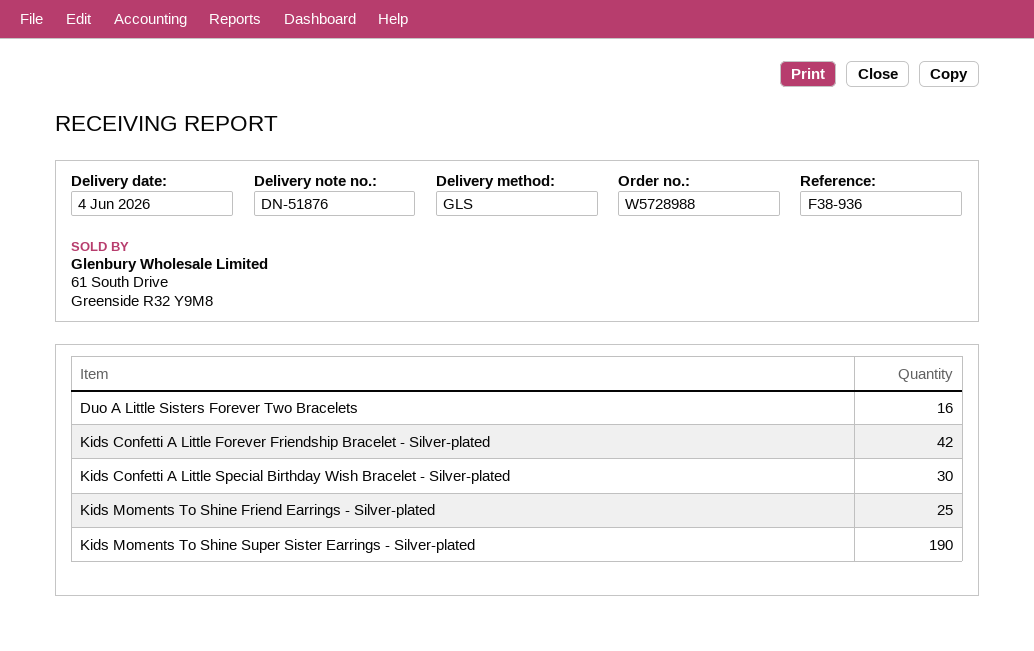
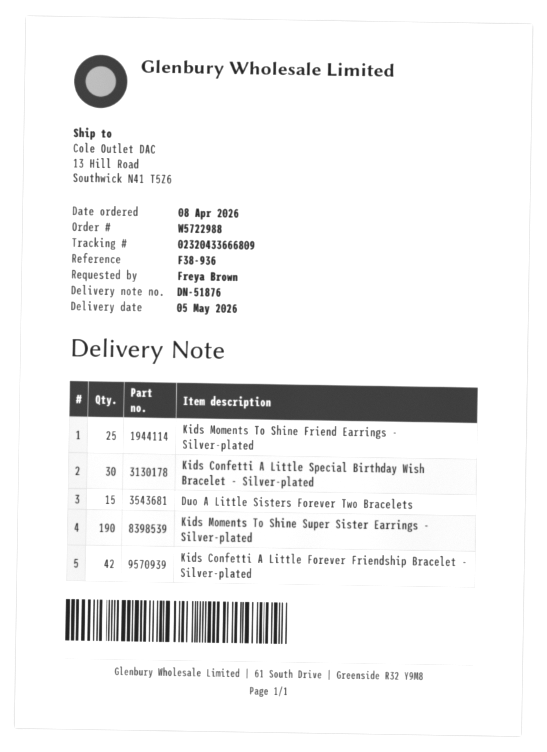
order number: W5728988 -> W5722988
delivery date: 2026-06-04 -> 2026-05-05
Duo A Little Sisters Forever Two Bracelets: 16 -> 15

